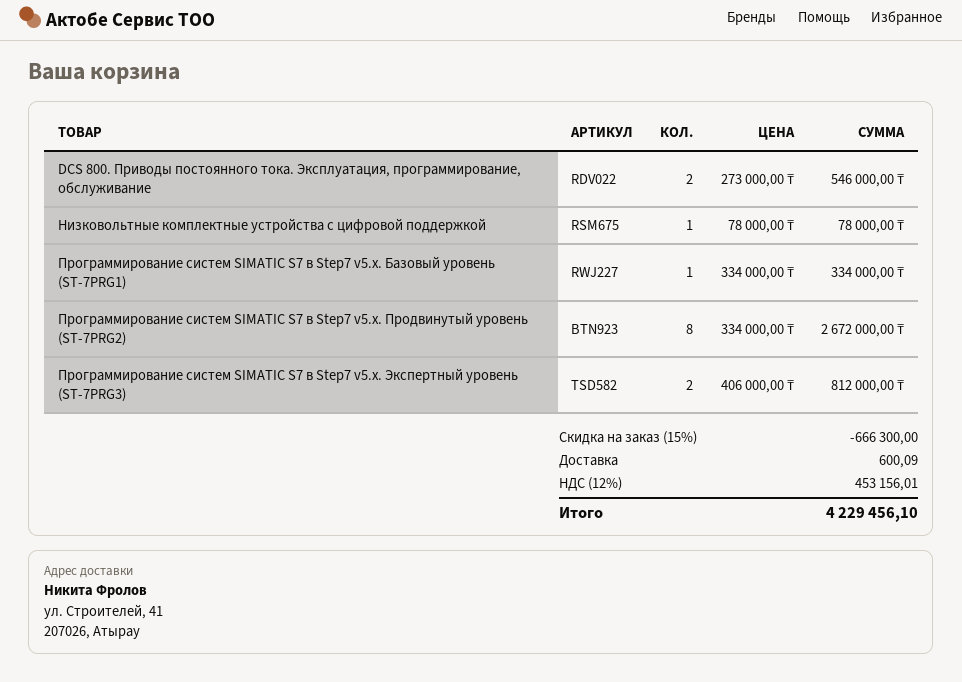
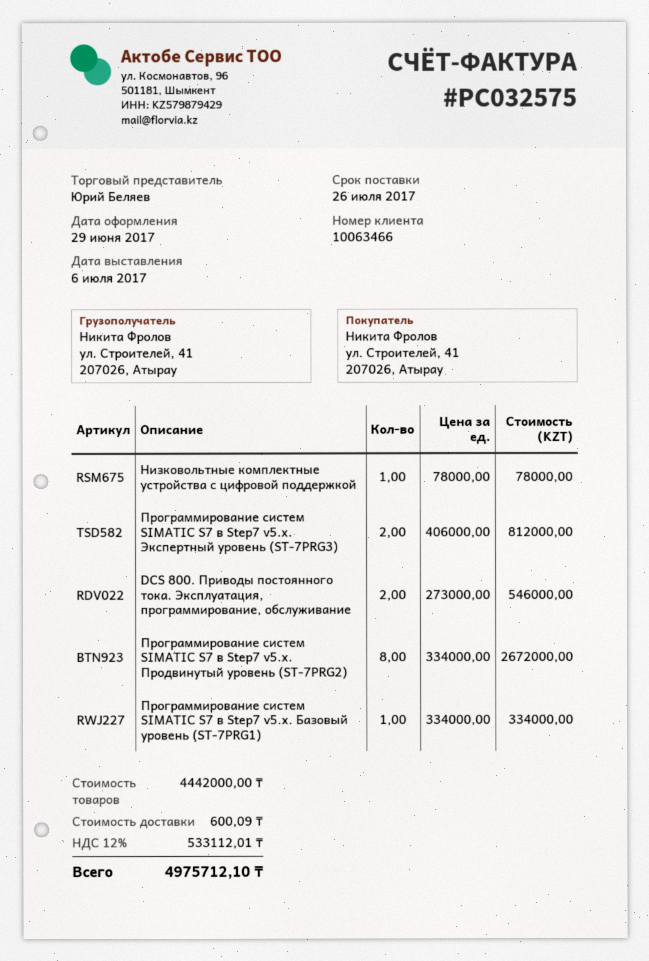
discount: 15% = 666300.00 -> none
tax: 12% = 453156.01 -> 12% = 533112.01
total: 4229456.10 -> 4975712.10

